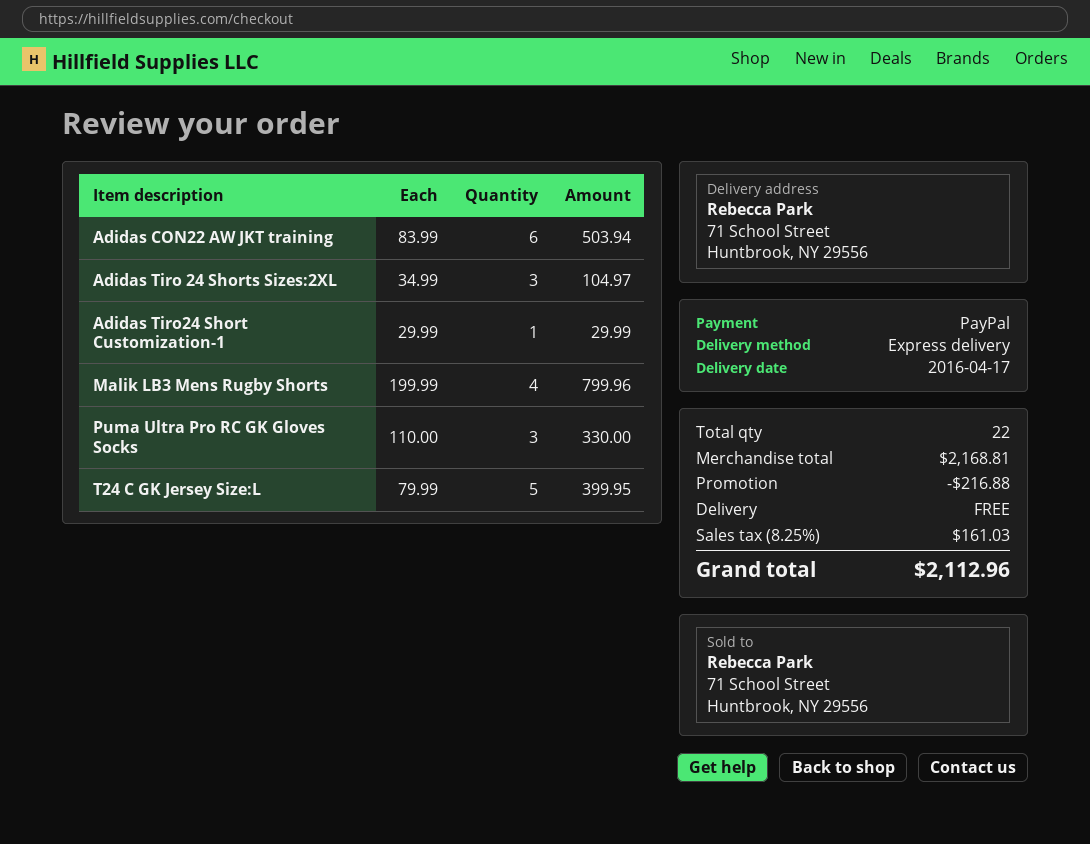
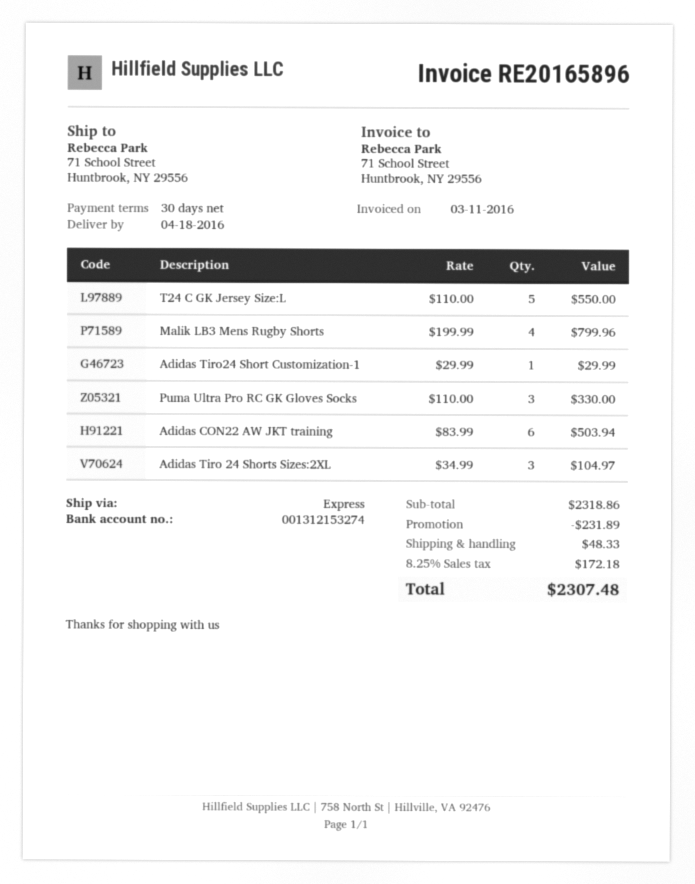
delivery date: 2016-04-17 -> 2016-04-18
T24 C GK Jersey Size:L: 5 x 79.99 = 399.95 -> 5 x 110.00 = 550.00
subtotal: 2168.81 -> 2318.86
discount: 216.88 -> 231.89
shipping: 0.00 -> 48.33
tax: 8.25% = 161.03 -> 8.25% = 172.18
total: 2112.96 -> 2307.48

